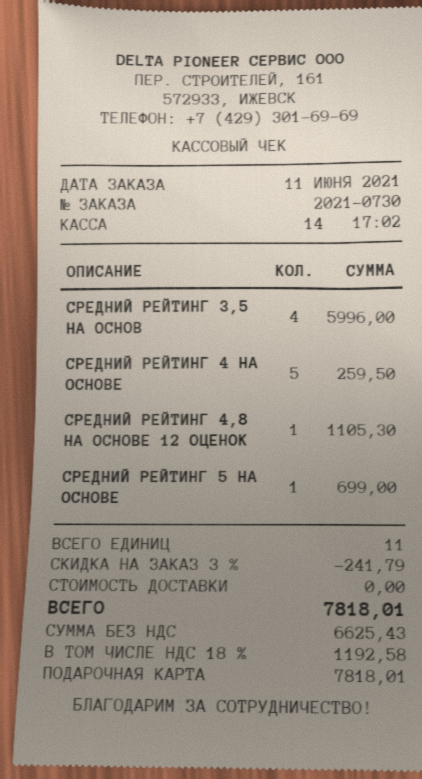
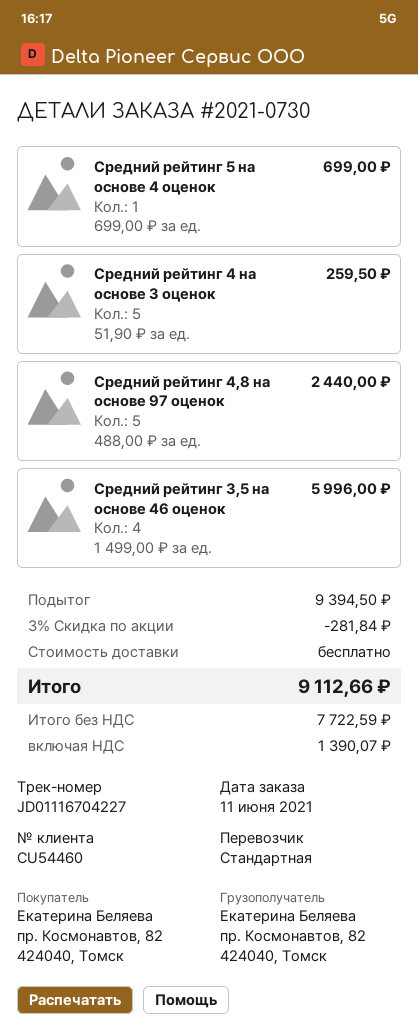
СРЕДНИЙ РЕЙТИНГ 4,8 НА ОСНОВЕ 12 ОЦЕНОК: 1 for 1105.30 -> none
Средний рейтинг 4,8 на основе 97 оценок: none -> 5 for 2440.00
discount: 3% = 241.79 -> 3% = 281.84
net: 6625.43 -> 7722.59
tax: 1192.58 -> 1390.07
total: 7818.01 -> 9112.66

